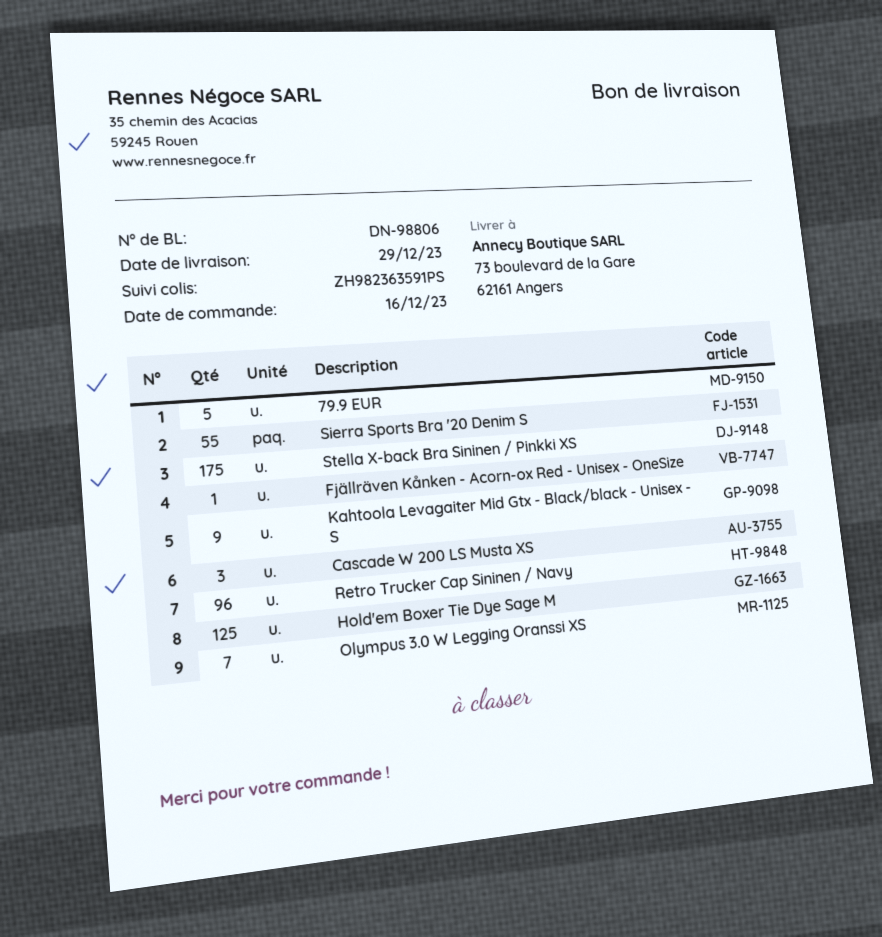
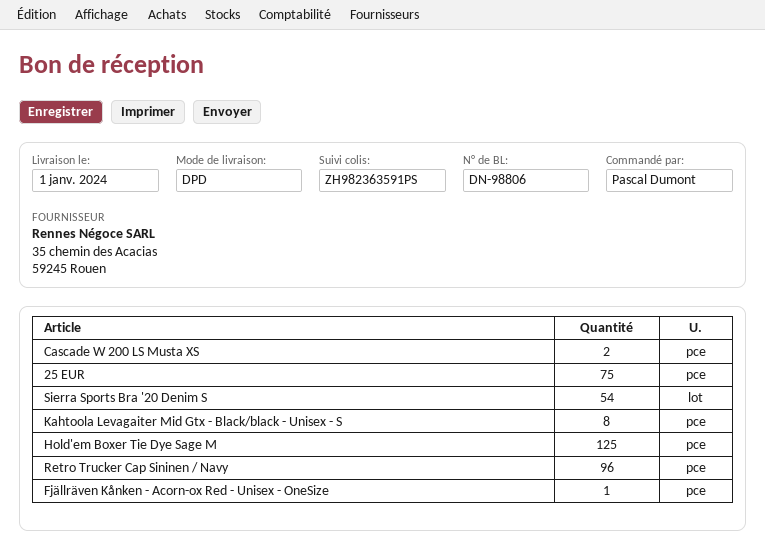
delivery date: 2023-12-29 -> 2024-01-01
79.9 EUR: 5 -> none
Sierra Sports Bra '20 Denim S: 55 -> 54
Stella X-back Bra Sininen / Pinkki XS: 175 -> none
Kahtoola Levagaiter Mid Gtx - Black/black - Unisex - S: 9 -> 8
Cascade W 200 LS Musta XS: 3 -> 2
Olympus 3.0 W Legging Oranssi XS: 7 -> none
25 EUR: none -> 75

